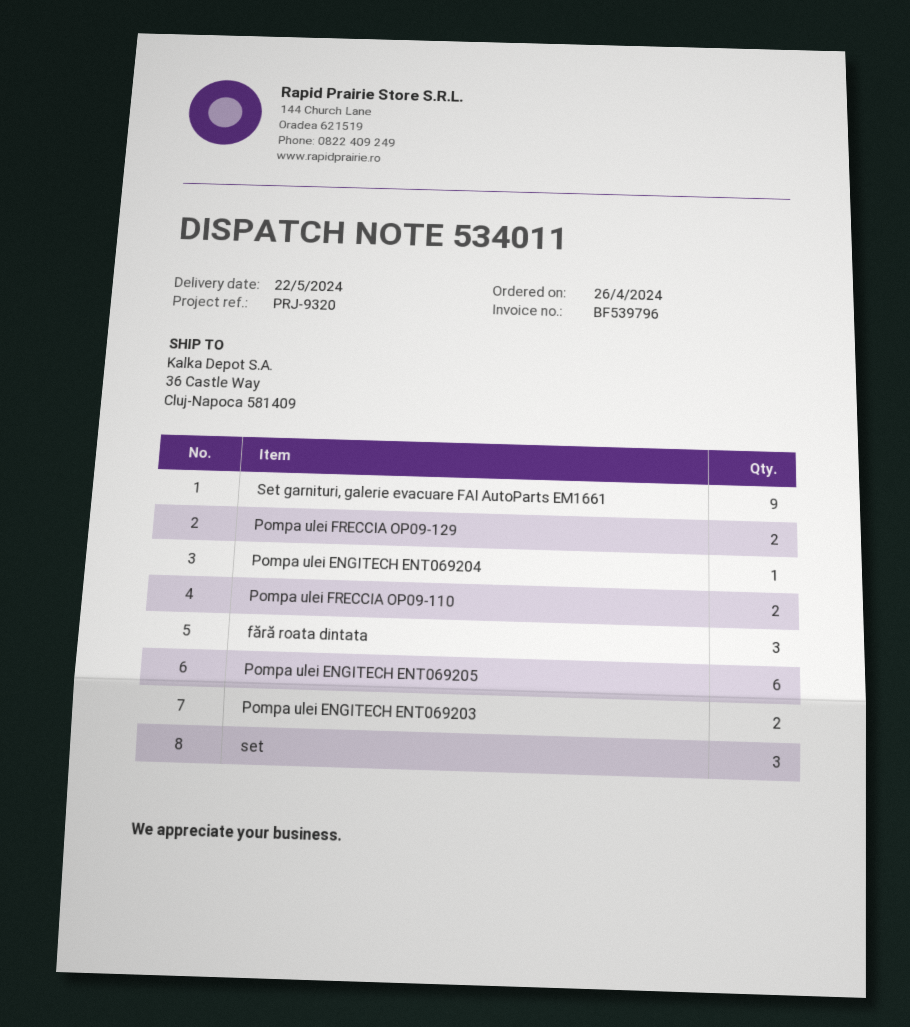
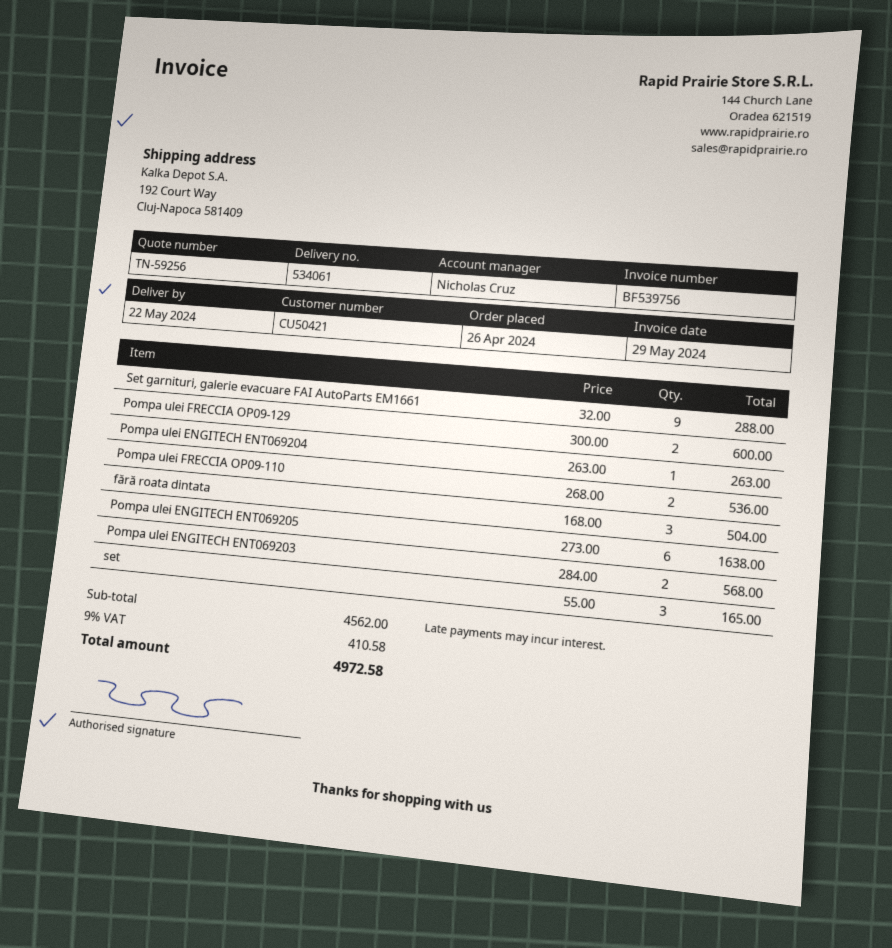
delivery note number: 534011 -> 534061
invoice number: BF539796 -> BF539756
ship to: 36 Castle Way, Cluj-Napoca 581409 -> 192 Court Way, Cluj-Napoca 581409

